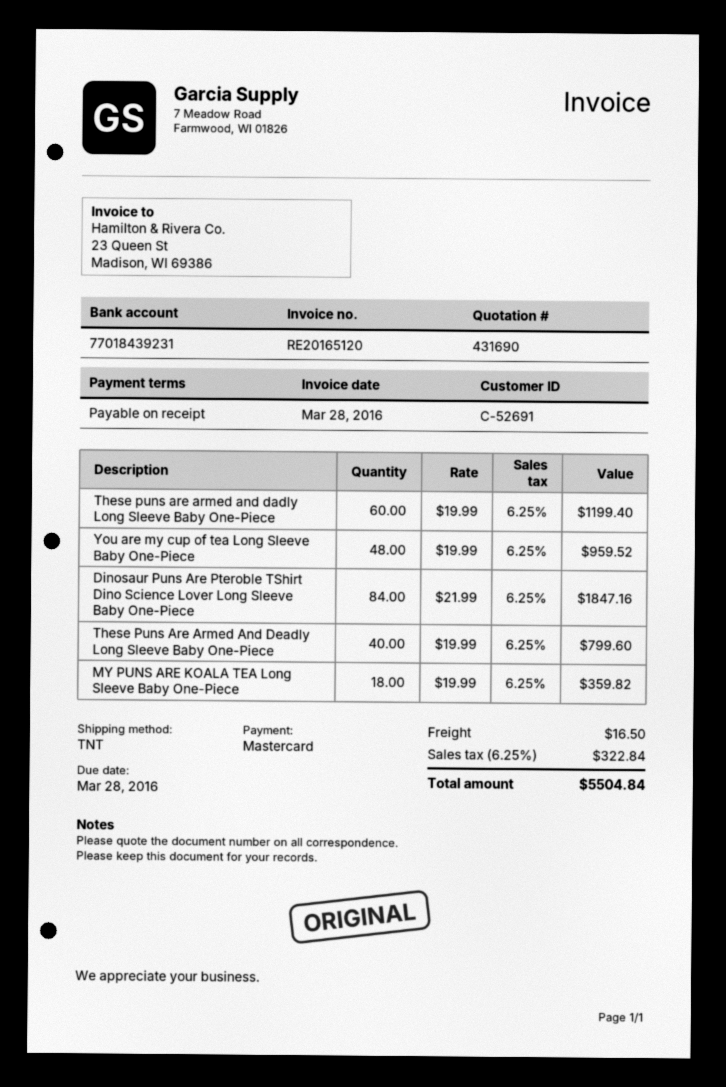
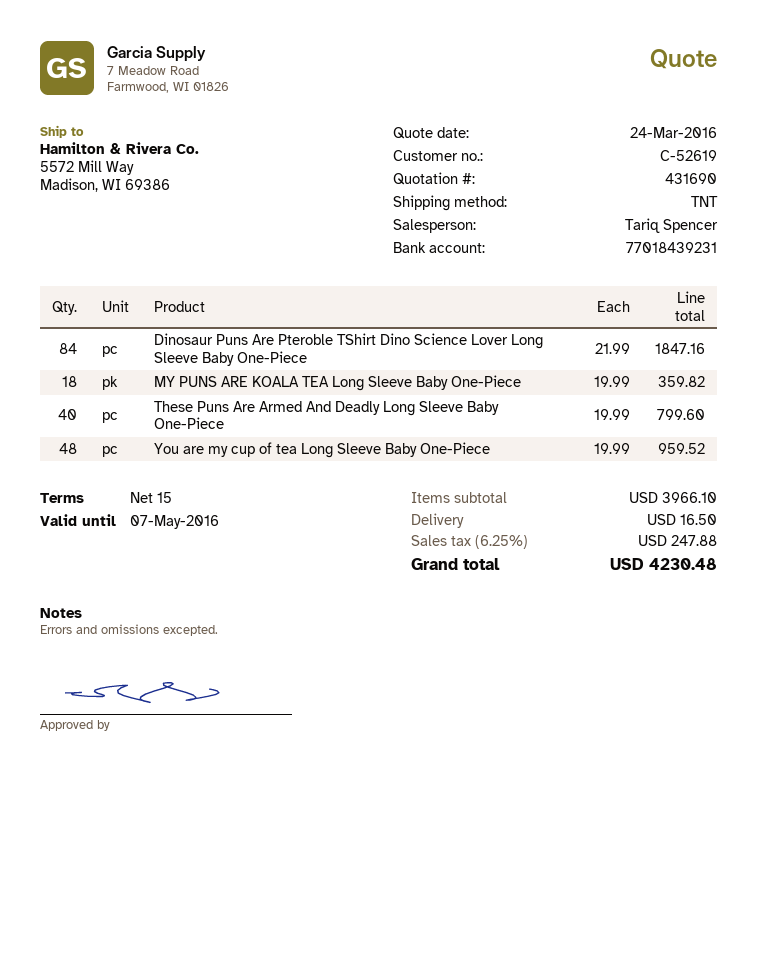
payment terms: on receipt -> 15 days
customer number: C-52691 -> C-52619
These puns are armed and dadly Long Sleeve Baby One-Piece: 60 x 19.99 = 1199.40 -> none
tax: 6.25% = 322.84 -> 6.25% = 247.88
total: 5504.84 -> 4230.48

